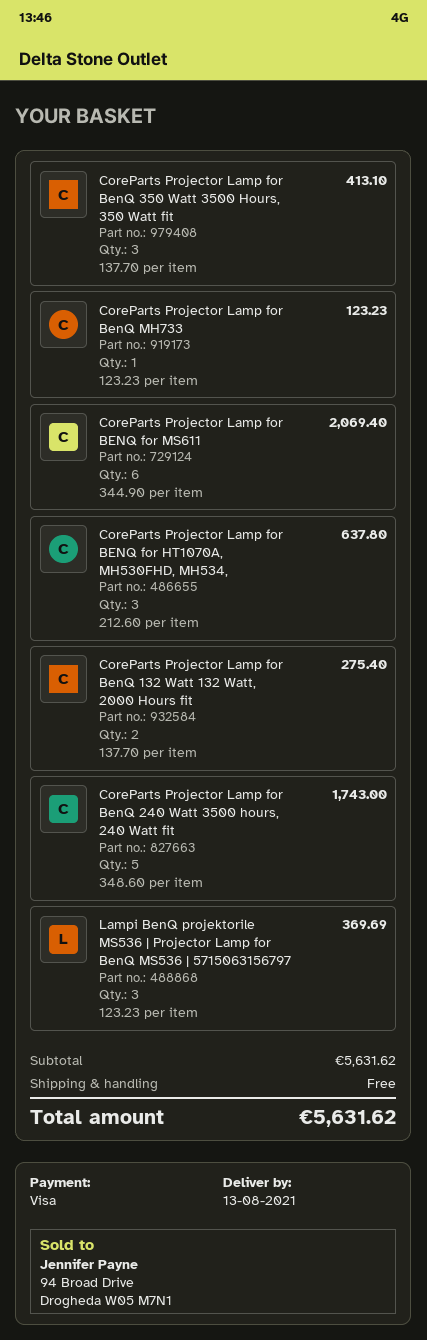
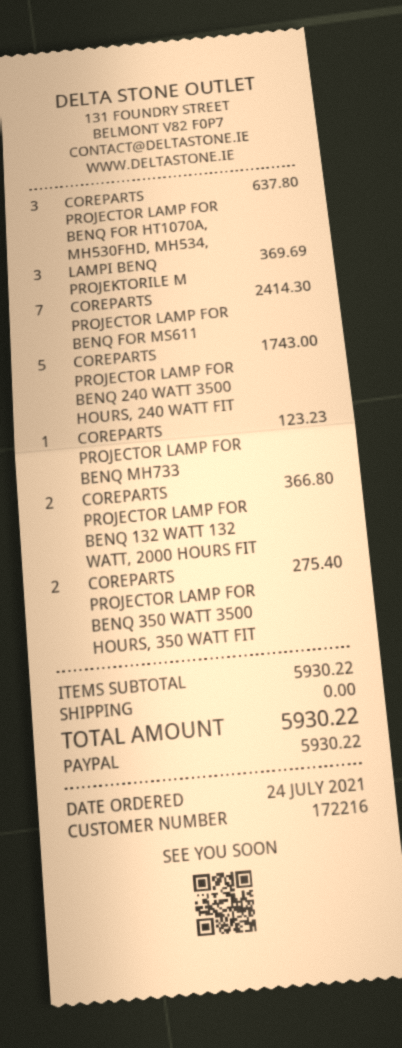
payment method: Visa -> PayPal
CoreParts Projector Lamp for BenQ 350 Watt 3500 Hours, 350 Watt fit: 3 for 413.10 -> 2 for 275.40
CoreParts Projector Lamp for BENQ for MS611: 6 for 2069.40 -> 7 for 2414.30
CoreParts Projector Lamp for BenQ 132 Watt 132 Watt, 2000 Hours fit: 2 for 275.40 -> 2 for 366.80
subtotal: 5631.62 -> 5930.22
total: 5631.62 -> 5930.22

